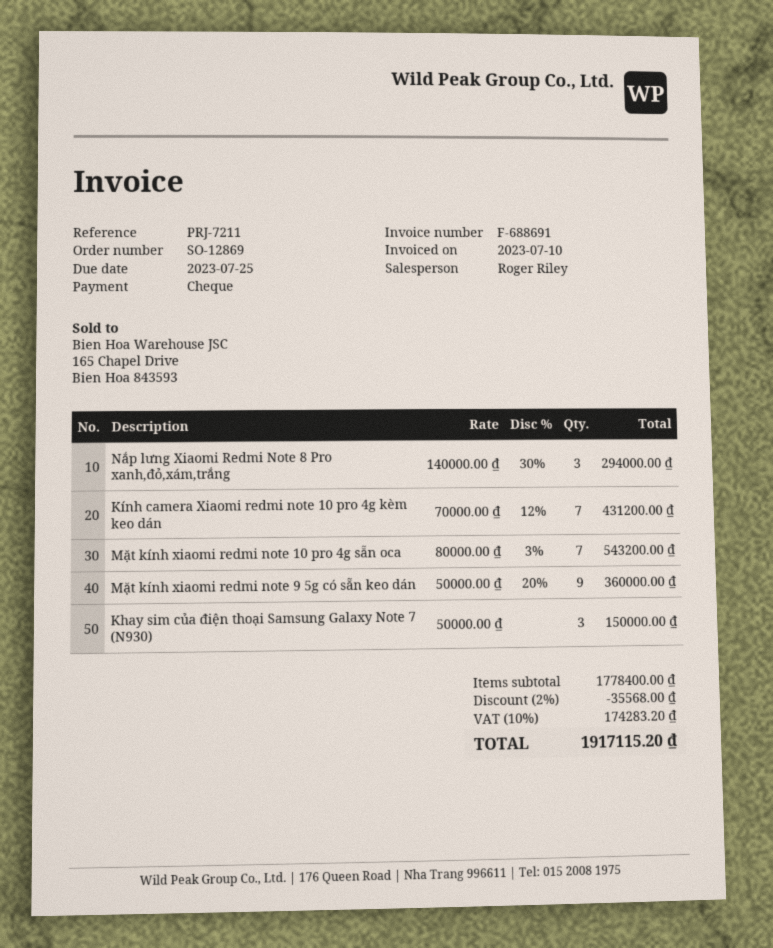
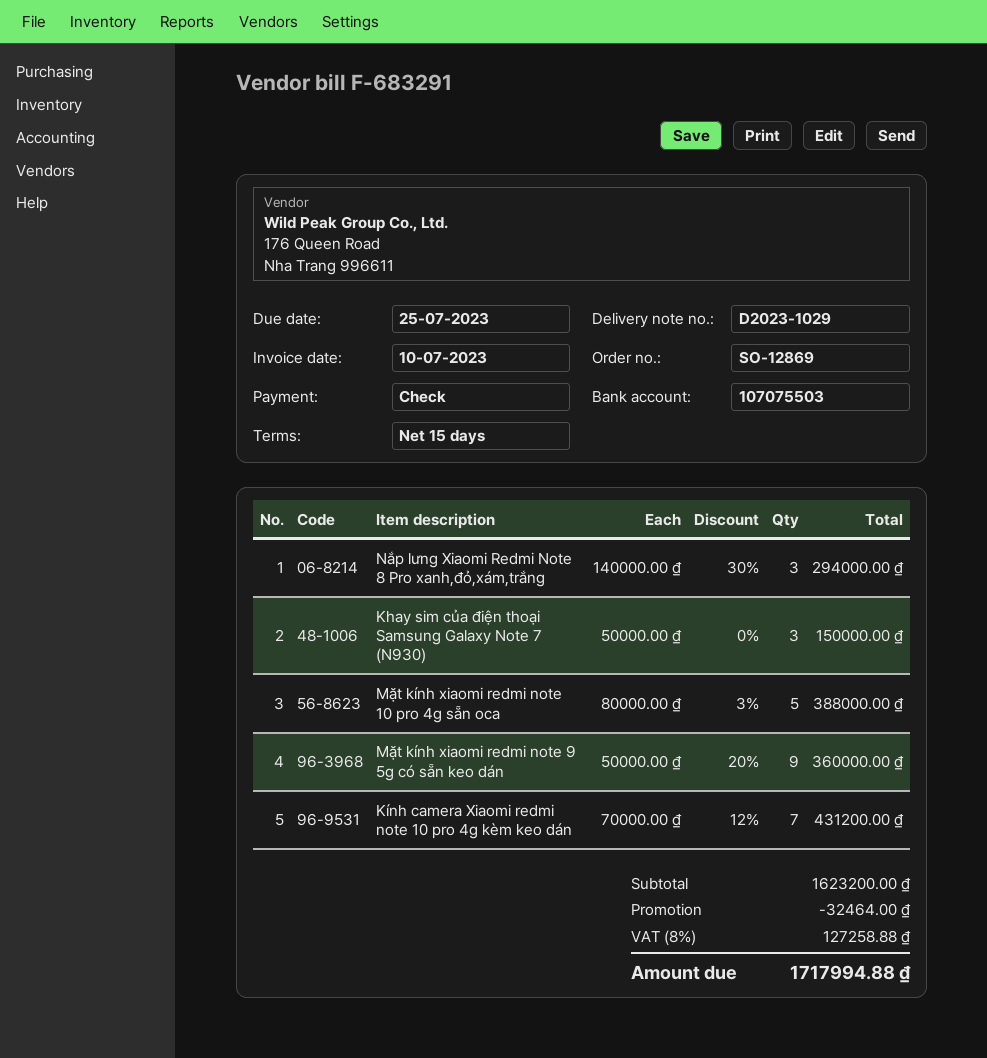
invoice number: F-688691 -> F-683291
Mặt kính xiaomi redmi note 10 pro 4g sẵn oca: 7 x 80000.00 - 3% = 543200.00 -> 5 x 80000.00 - 3% = 388000.00
subtotal: 1778400.00 -> 1623200.00
discount: 35568.00 -> 32464.00
tax: 10% = 174283.20 -> 8% = 127258.88
total: 1917115.20 -> 1717994.88

